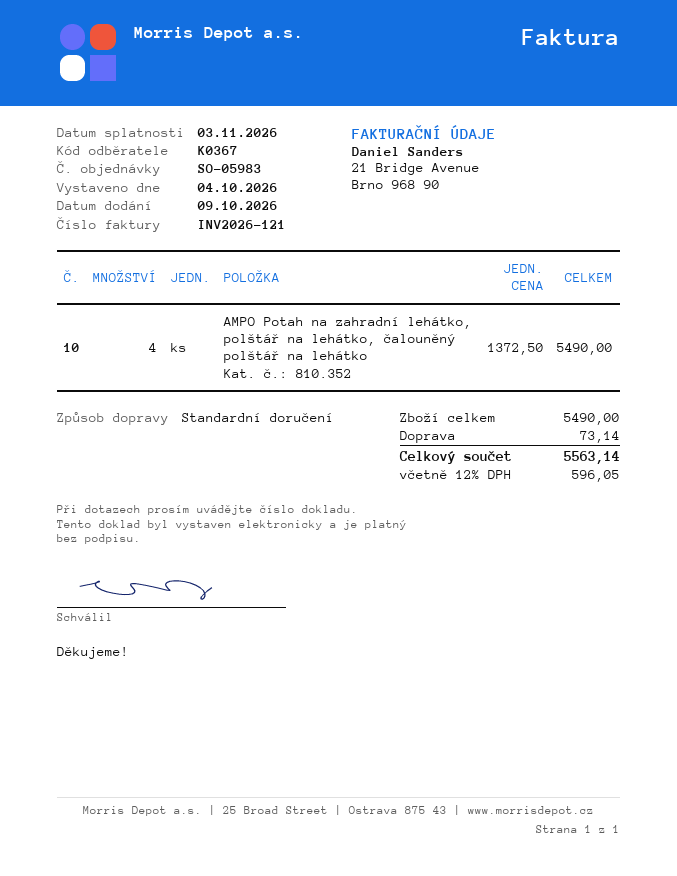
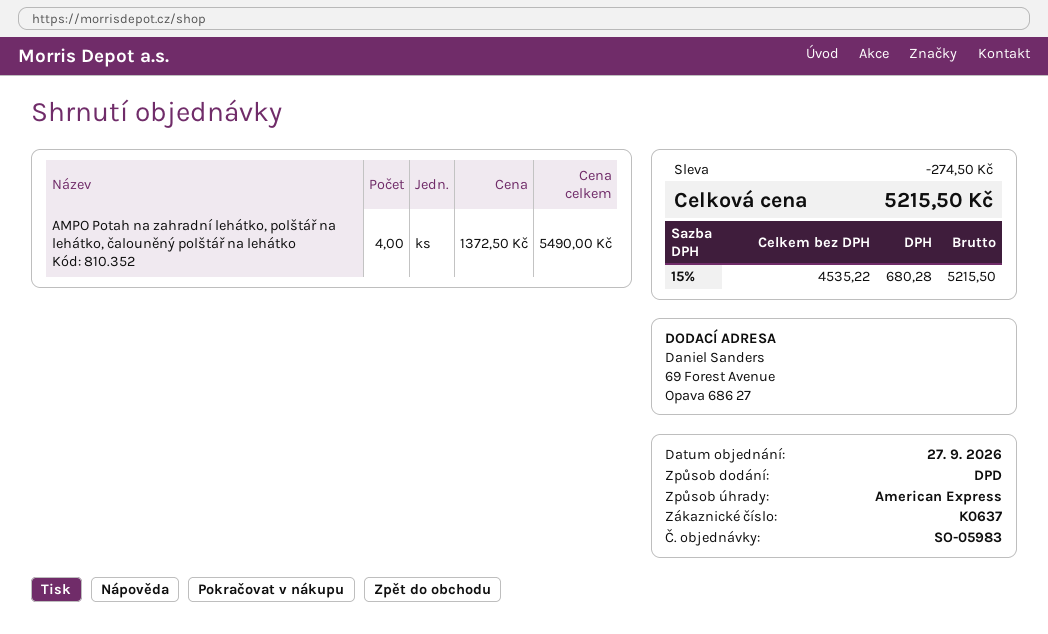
customer number: K0367 -> K0637
shipping method: standard -> DPD
discount: none -> 274.50
shipping: 73.14 -> none
tax: 12% = 596.05 -> 15% = 680.28
total: 5563.14 -> 5215.50

